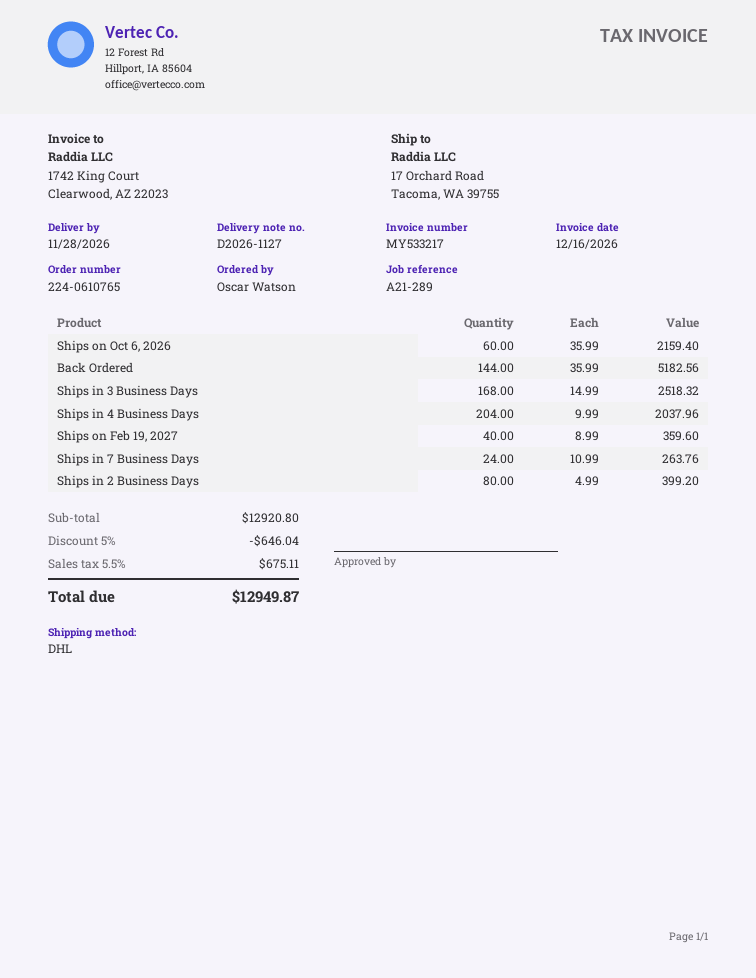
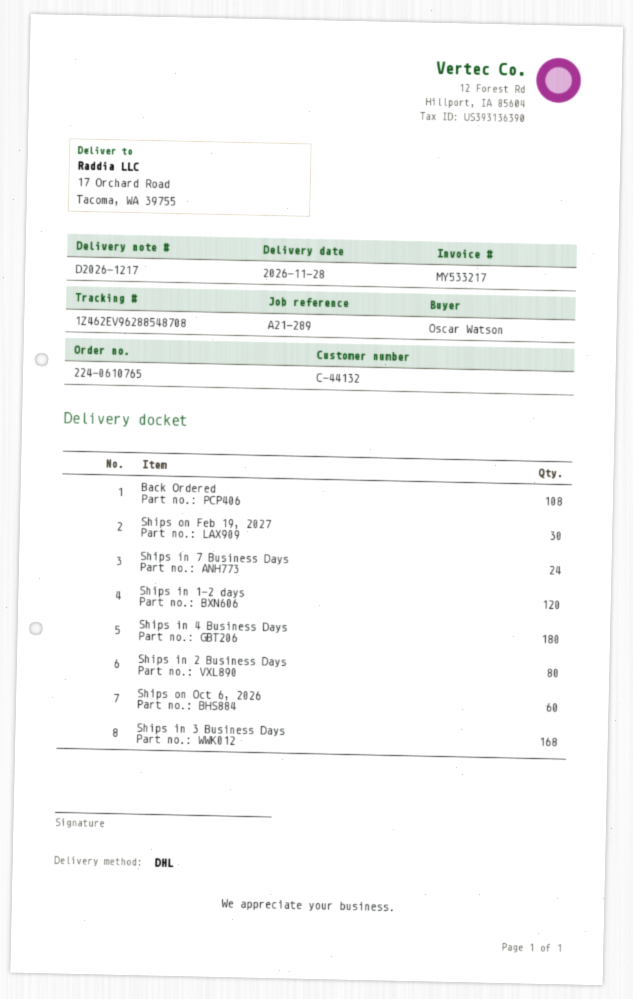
delivery note number: D2026-1127 -> D2026-1217
Back Ordered: 144 -> 108
Ships in 4 Business Days: 204 -> 180
Ships on Feb 19, 2027: 40 -> 30
Ships in 1-2 days: none -> 120

